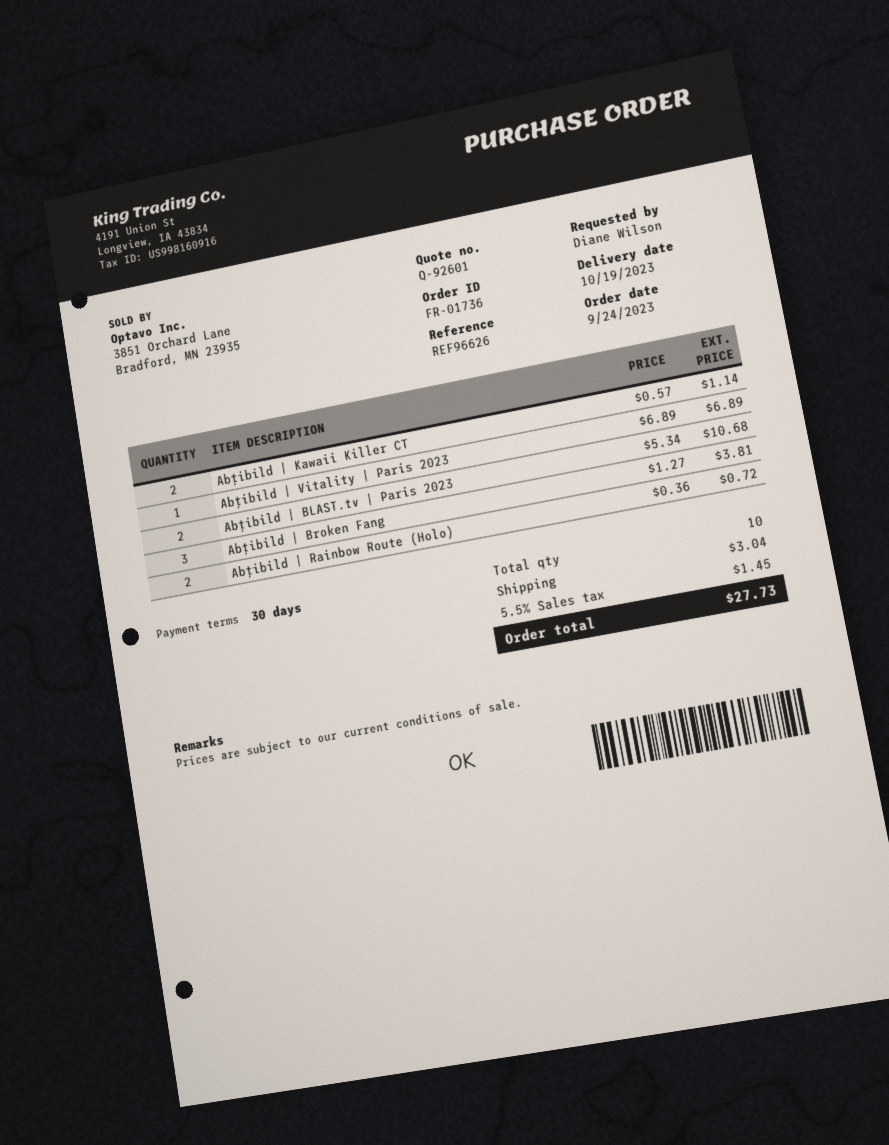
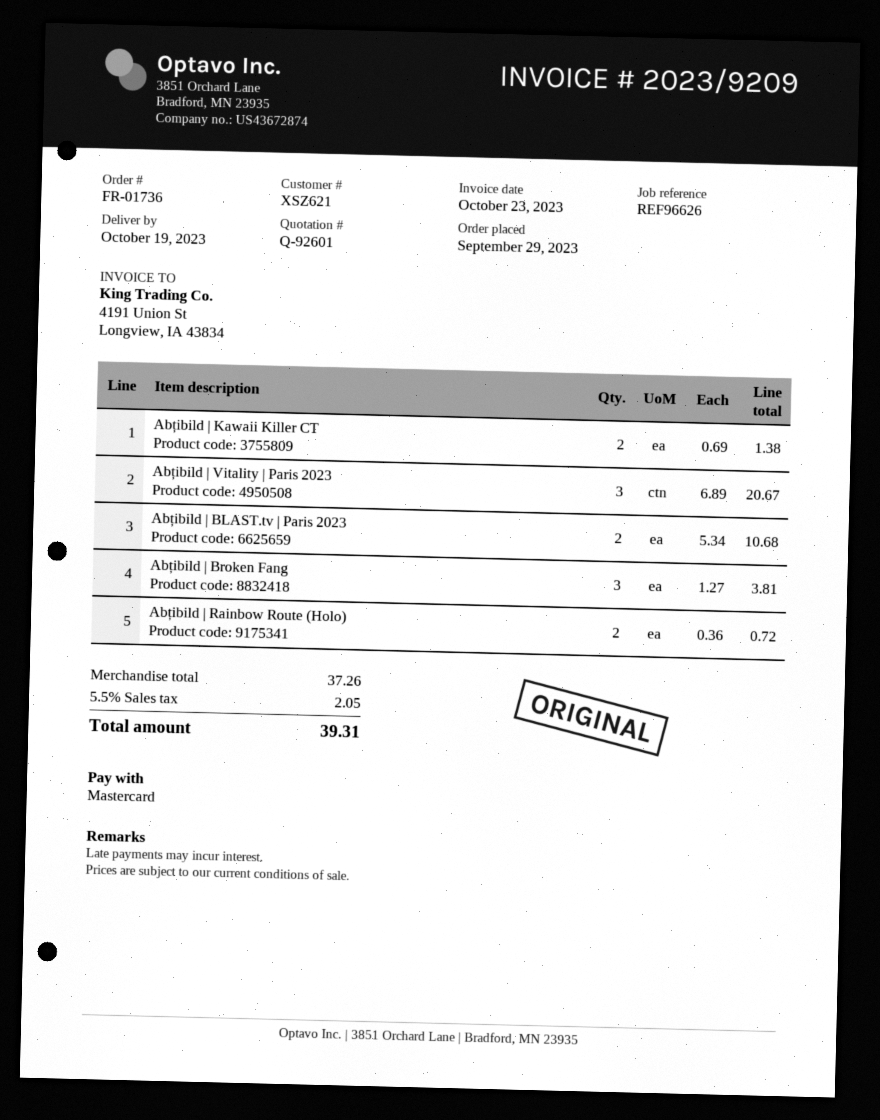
order date: 2023-09-24 -> 2023-09-29
Abțibild | Kawaii Killer CT: 2 x 0.57 = 1.14 -> 2 x 0.69 = 1.38
Abțibild | Vitality | Paris 2023: 1 x 6.89 = 6.89 -> 3 x 6.89 = 20.67
shipping: 3.04 -> none
tax: 5.5% = 1.45 -> 5.5% = 2.05
total: 27.73 -> 39.31

